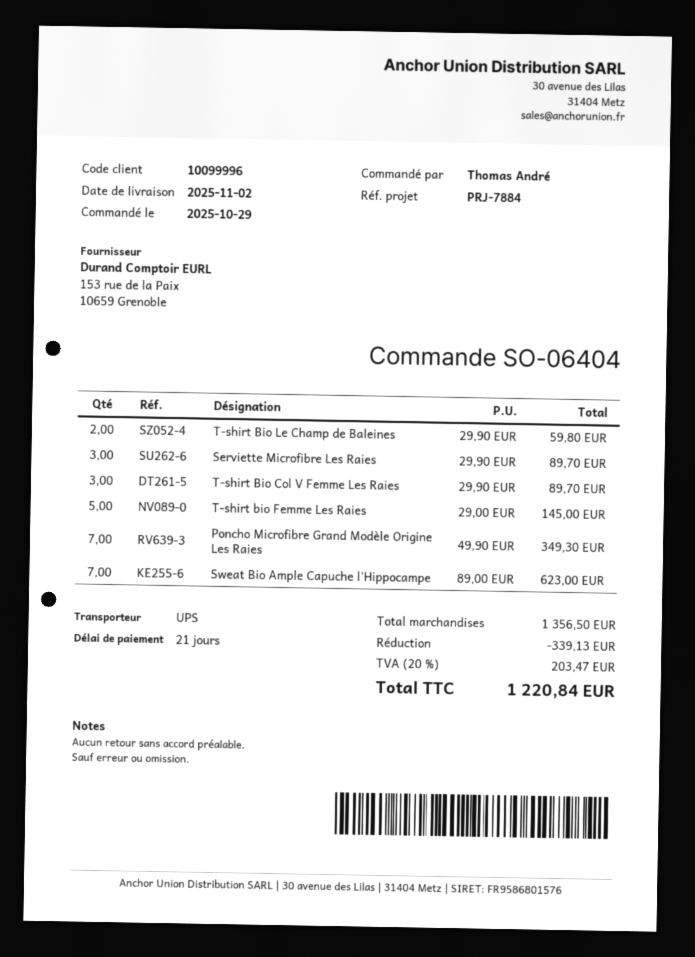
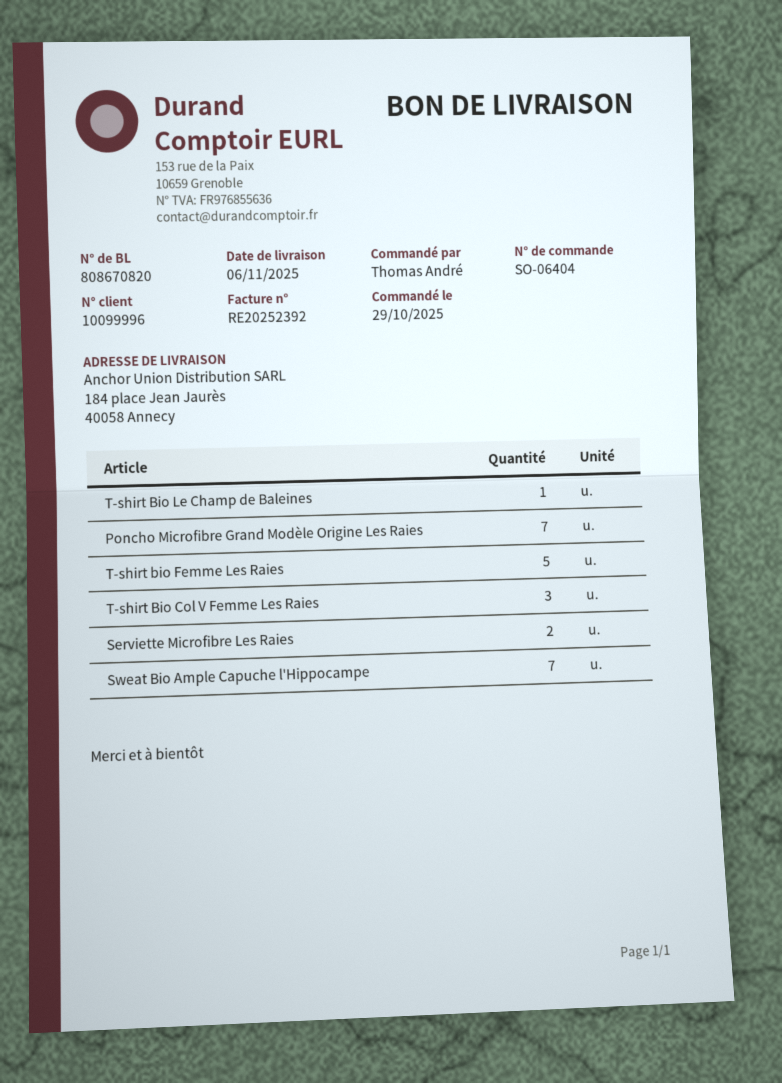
delivery date: 2025-11-02 -> 2025-11-06
T-shirt Bio Le Champ de Baleines: 2 -> 1
Serviette Microfibre Les Raies: 3 -> 2

